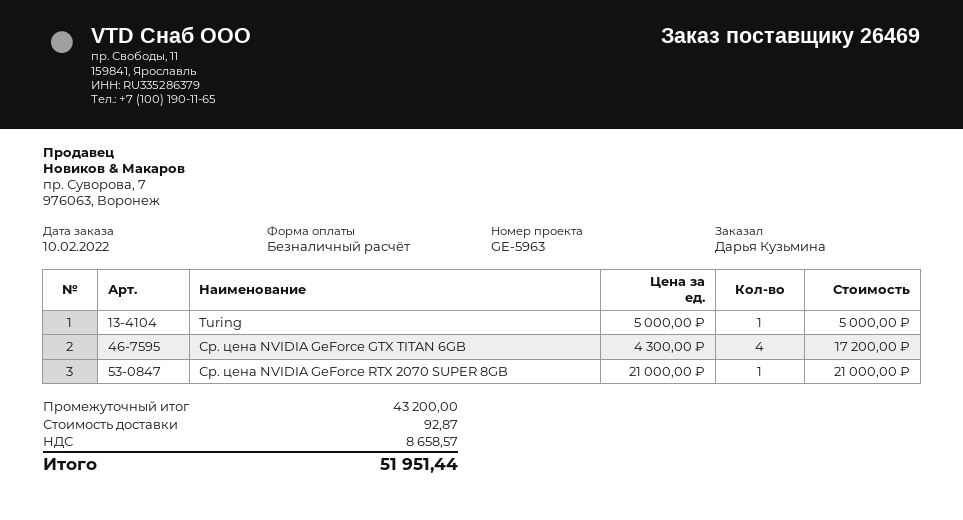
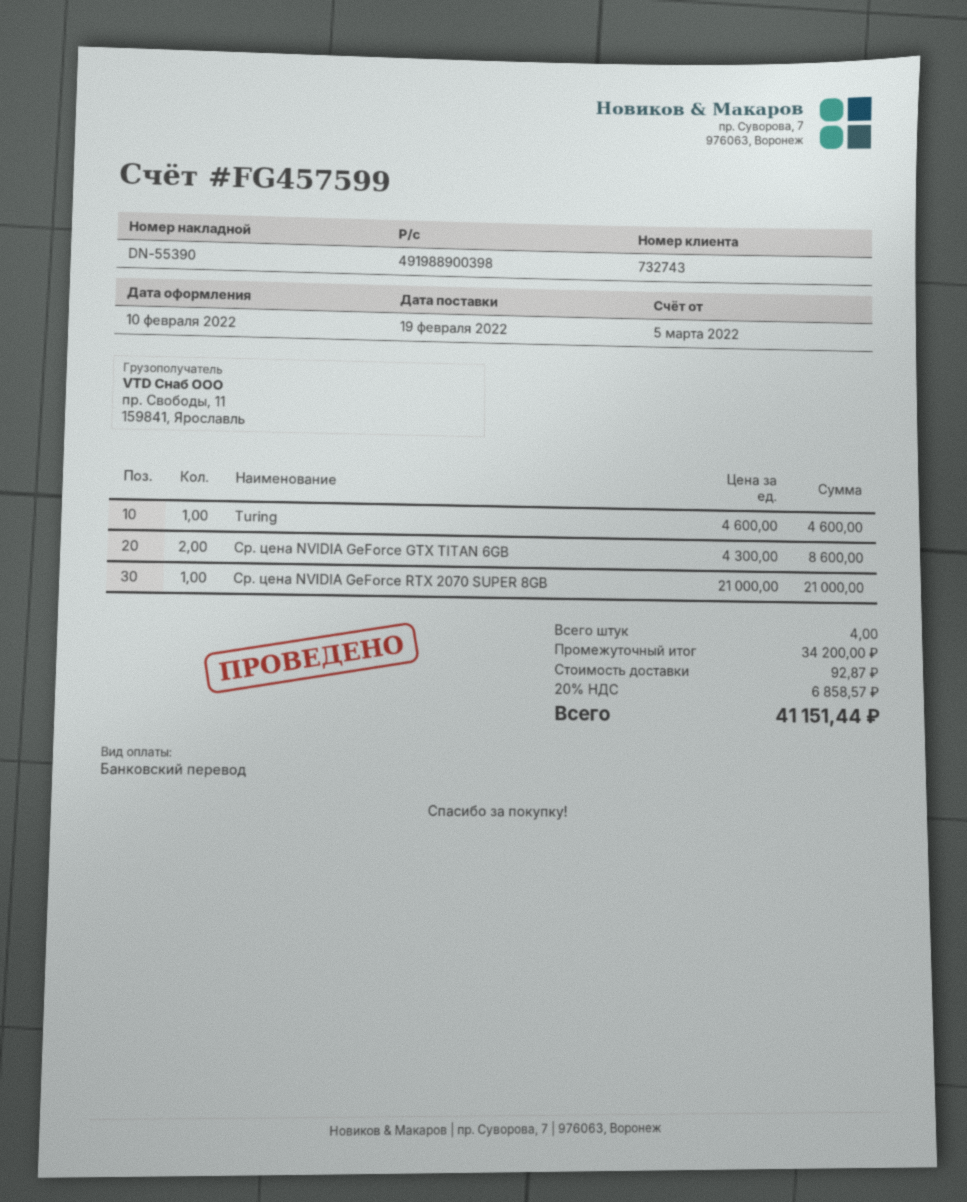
Turing: 1 x 5000.00 = 5000.00 -> 1 x 4600.00 = 4600.00
Ср. цена NVIDIA GeForce GTX TITAN 6GB: 4 x 4300.00 = 17200.00 -> 2 x 4300.00 = 8600.00
subtotal: 43200.00 -> 34200.00
tax: 8658.57 -> 6858.57
total: 51951.44 -> 41151.44

